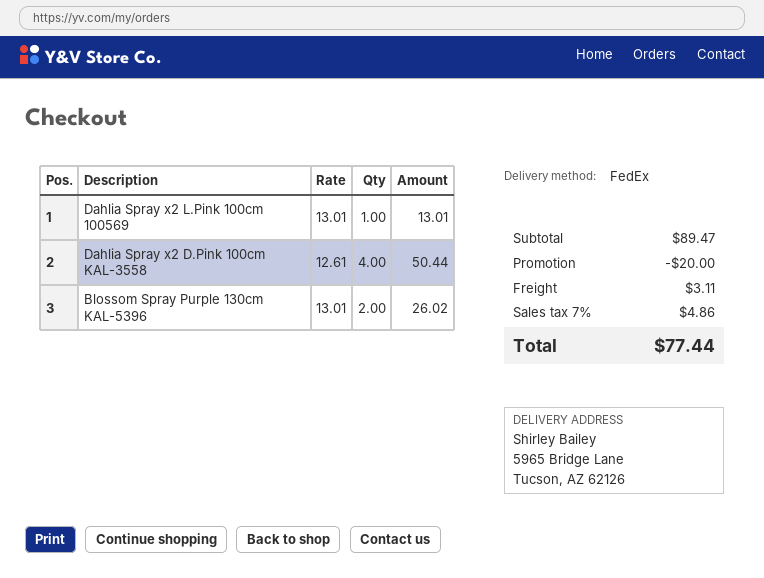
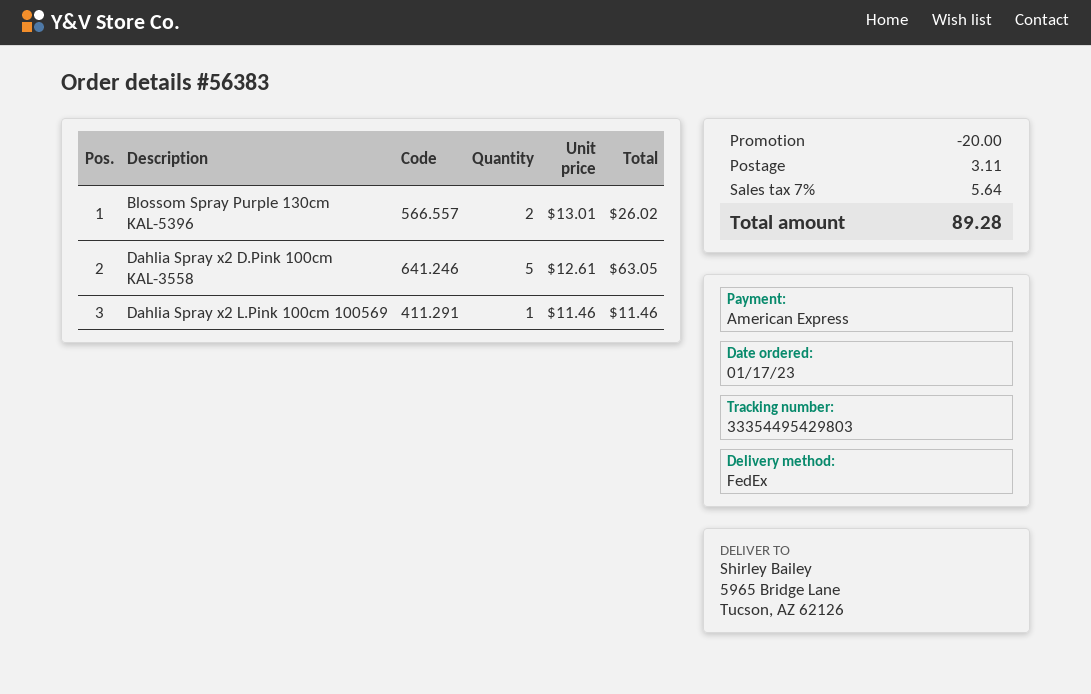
Dahlia Spray x2 L.Pink 100cm 100569: 1 x 13.01 = 13.01 -> 1 x 11.46 = 11.46
Dahlia Spray x2 D.Pink 100cm KAL-3558: 4 x 12.61 = 50.44 -> 5 x 12.61 = 63.05
tax: 7% = 4.86 -> 7% = 5.64
total: 77.44 -> 89.28

